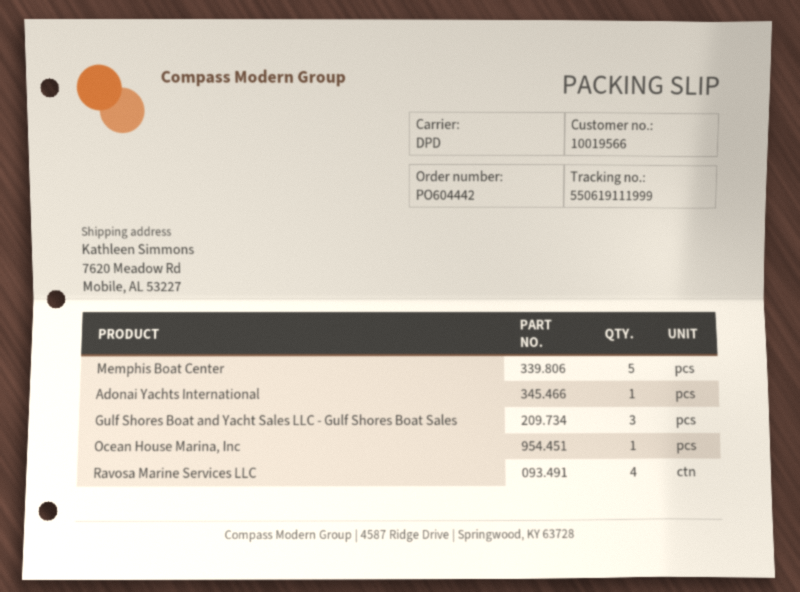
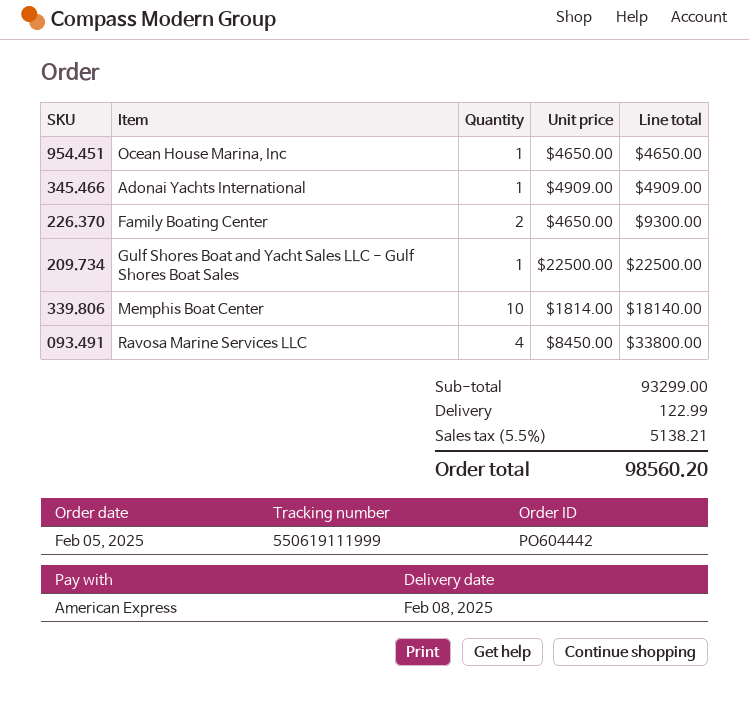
Memphis Boat Center: 5 -> 10
Gulf Shores Boat and Yacht Sales LLC - Gulf Shores Boat Sales: 3 -> 1
Family Boating Center: none -> 2

